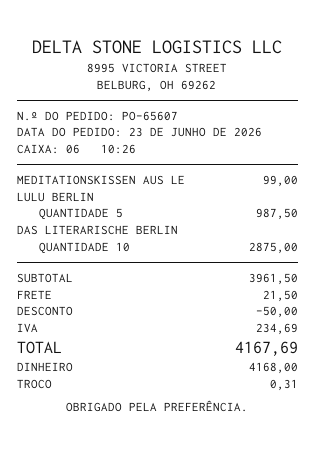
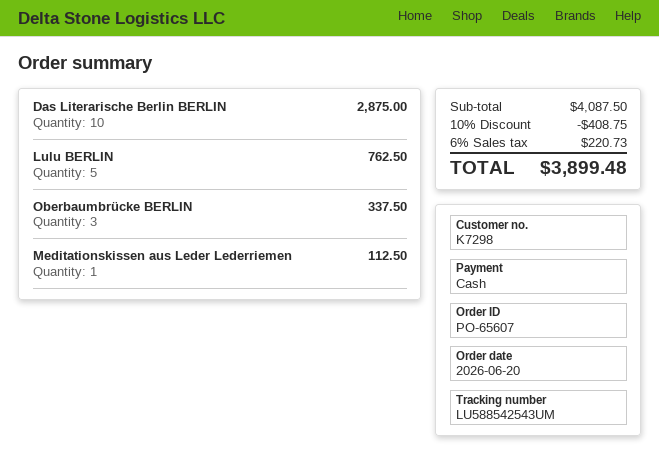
order date: 2026-06-23 -> 2026-06-20
MEDITATIONSKISSEN AUS LE: 1 for 99.00 -> 1 for 112.50
LULU BERLIN: 5 for 987.50 -> 5 for 762.50
Oberbaumbrücke BERLIN: none -> 3 for 337.50
subtotal: 3961.50 -> 4087.50
discount: 50.00 -> 408.75
shipping: 21.50 -> none
tax: 234.69 -> 220.73
total: 4167.69 -> 3899.48

